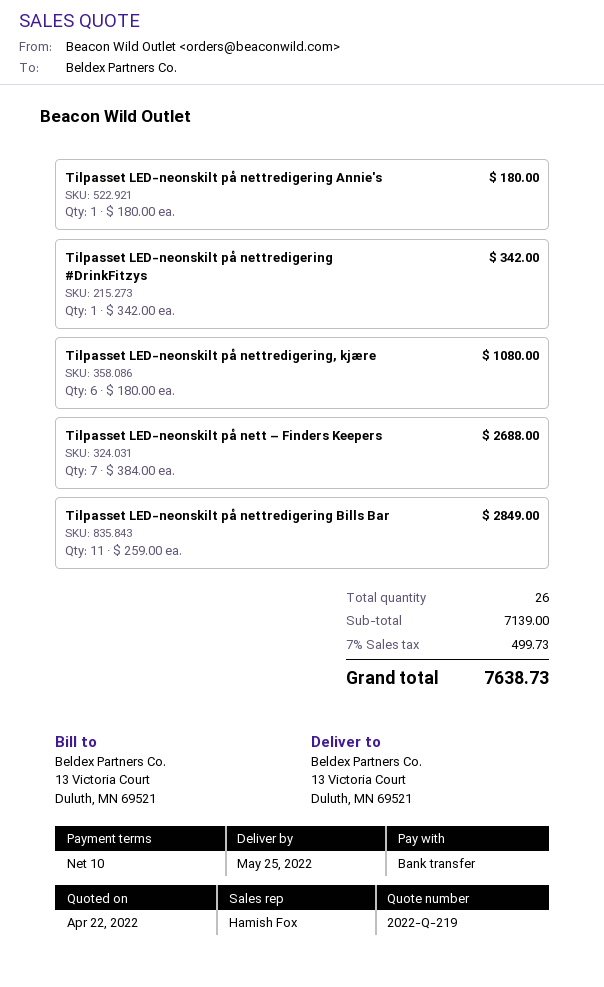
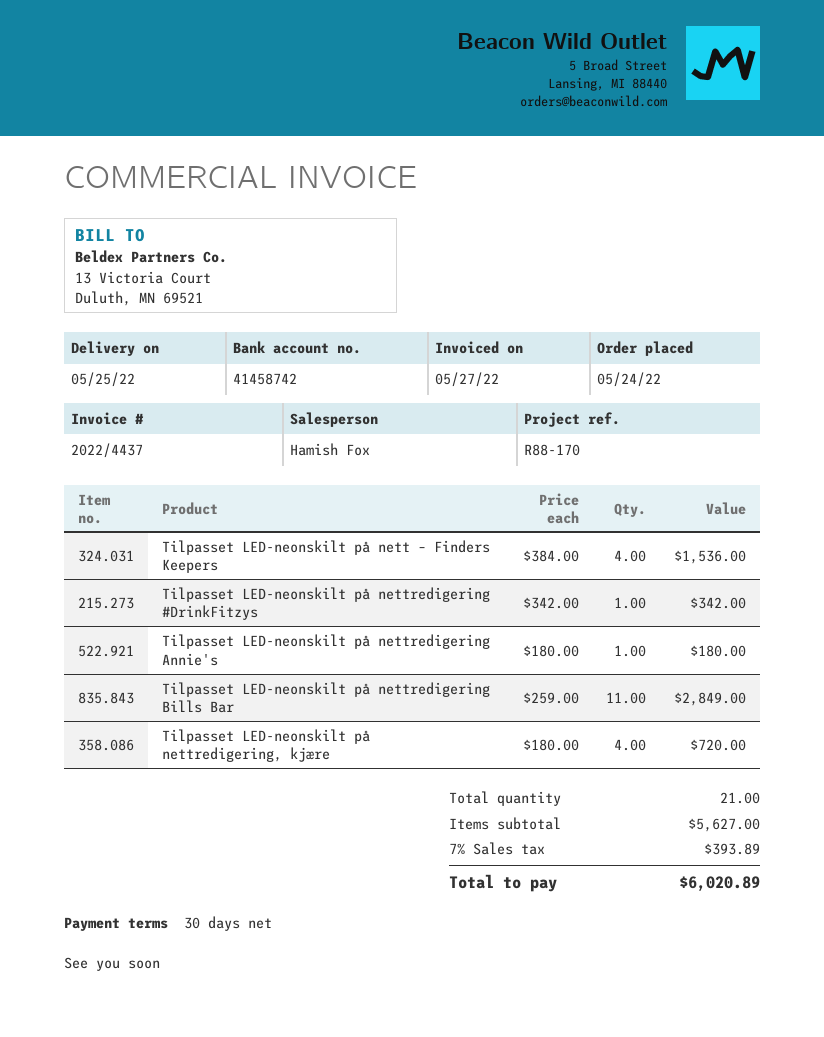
payment terms: 10 days -> 30 days
Tilpasset LED-neonskilt på nettredigering, kjære: 6 x 180.00 = 1080.00 -> 4 x 180.00 = 720.00
Tilpasset LED-neonskilt på nett – Finders Keepers: 7 x 384.00 = 2688.00 -> 4 x 384.00 = 1536.00
total quantity: 26 -> 21
subtotal: 7139.00 -> 5627.00
tax: 7% = 499.73 -> 7% = 393.89
total: 7638.73 -> 6020.89

